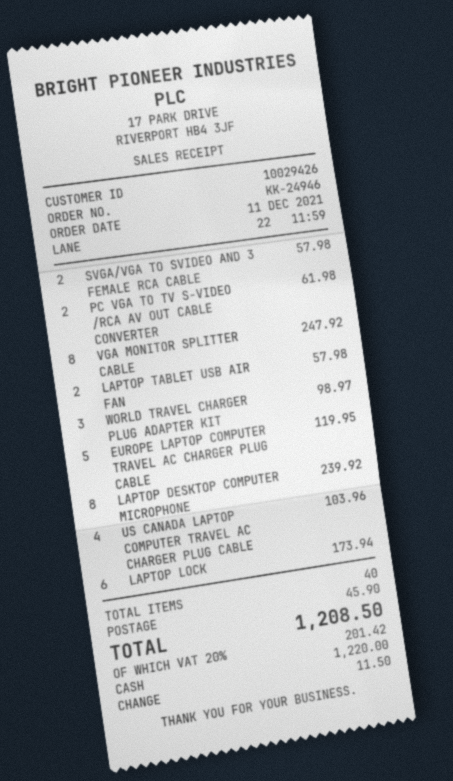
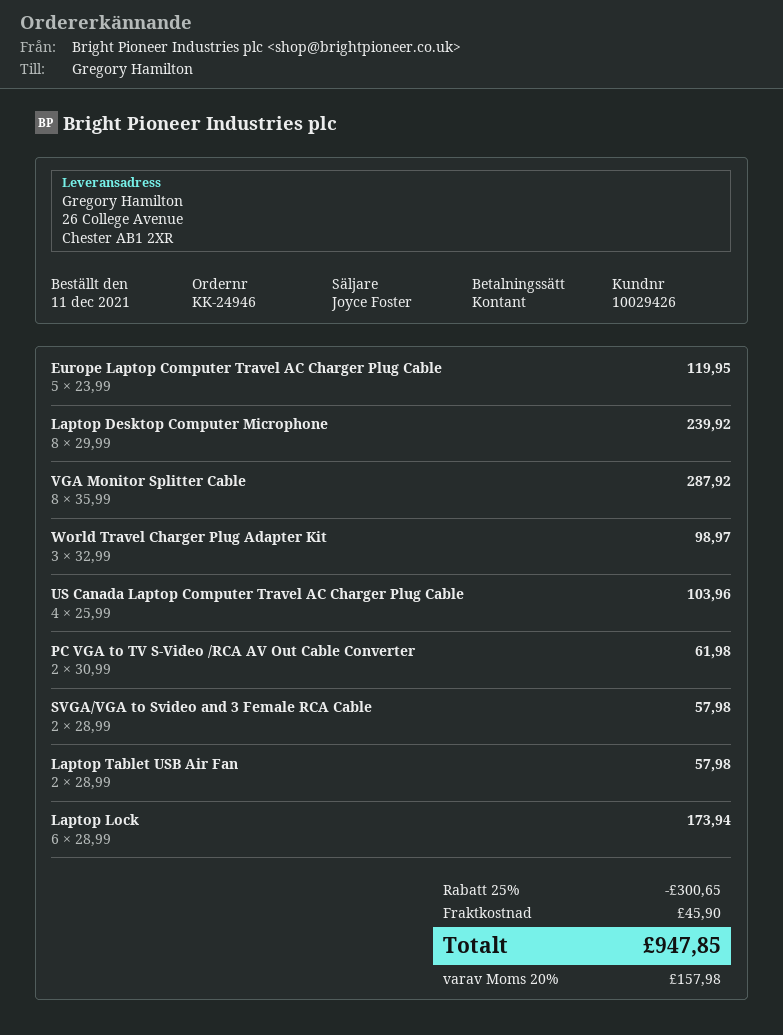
VGA MONITOR SPLITTER CABLE: 8 for 247.92 -> 8 for 287.92
discount: none -> 25% = 300.65
tax: 20% = 201.42 -> 20% = 157.98
total: 1208.50 -> 947.85

